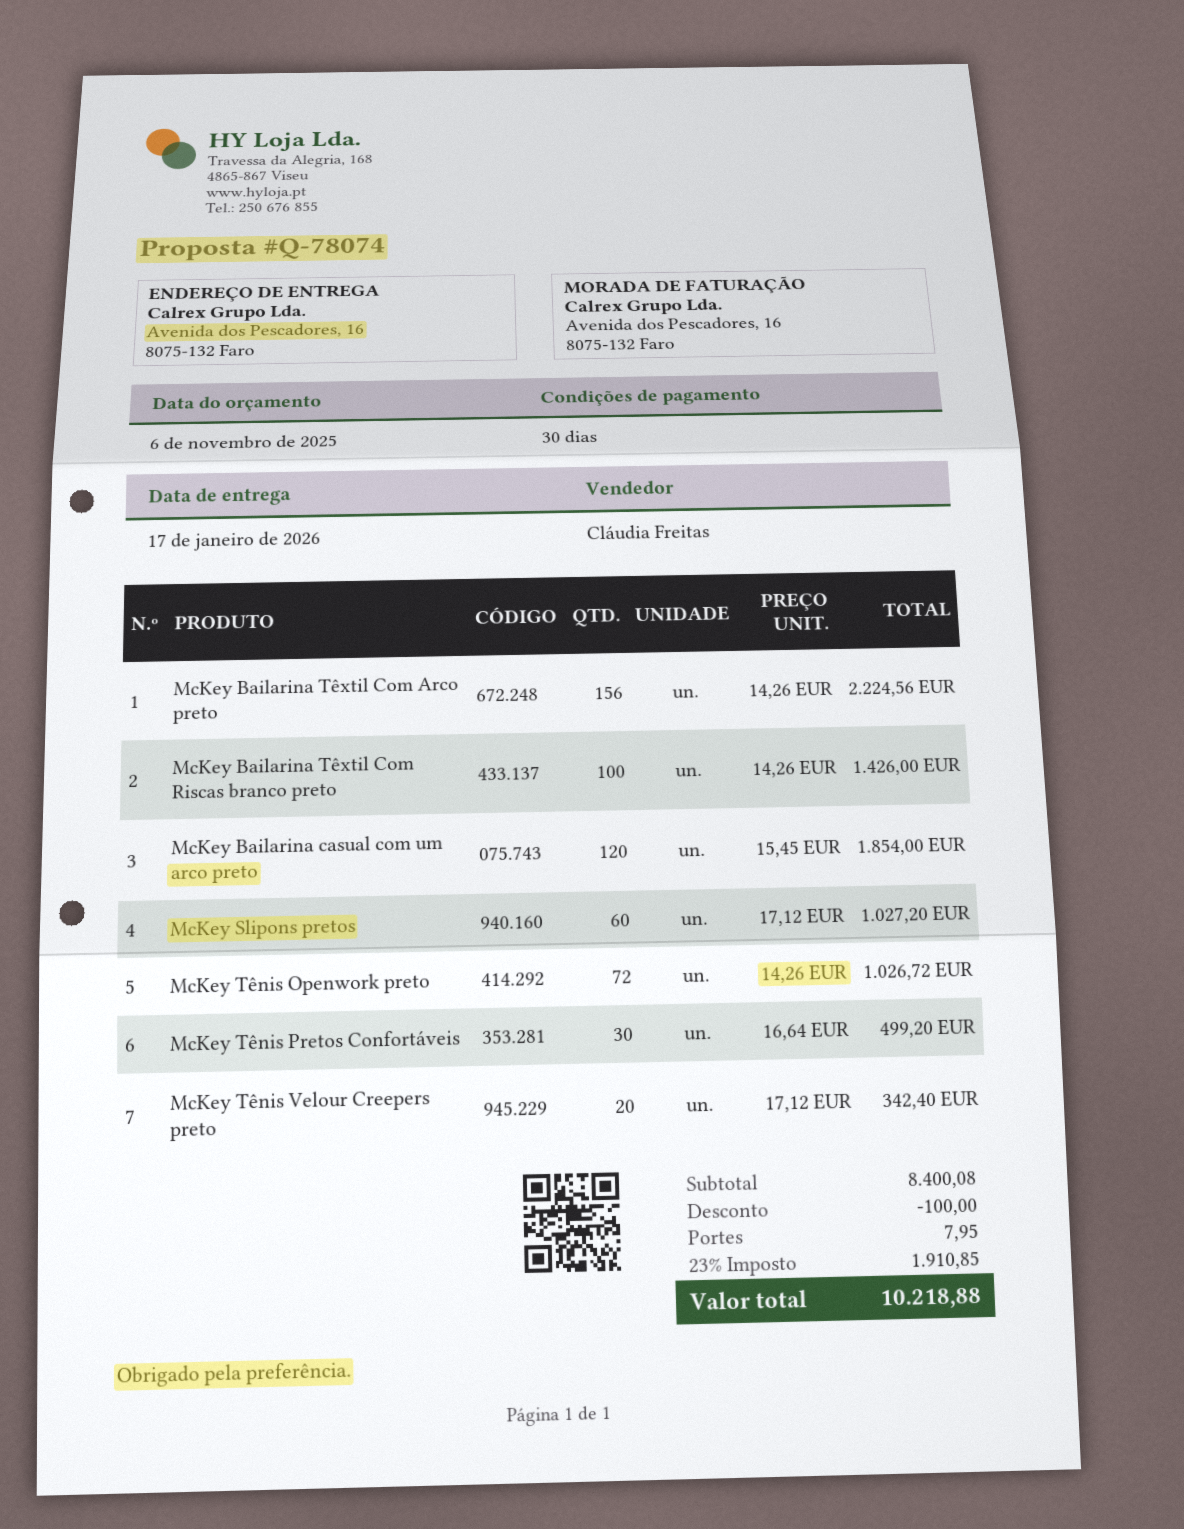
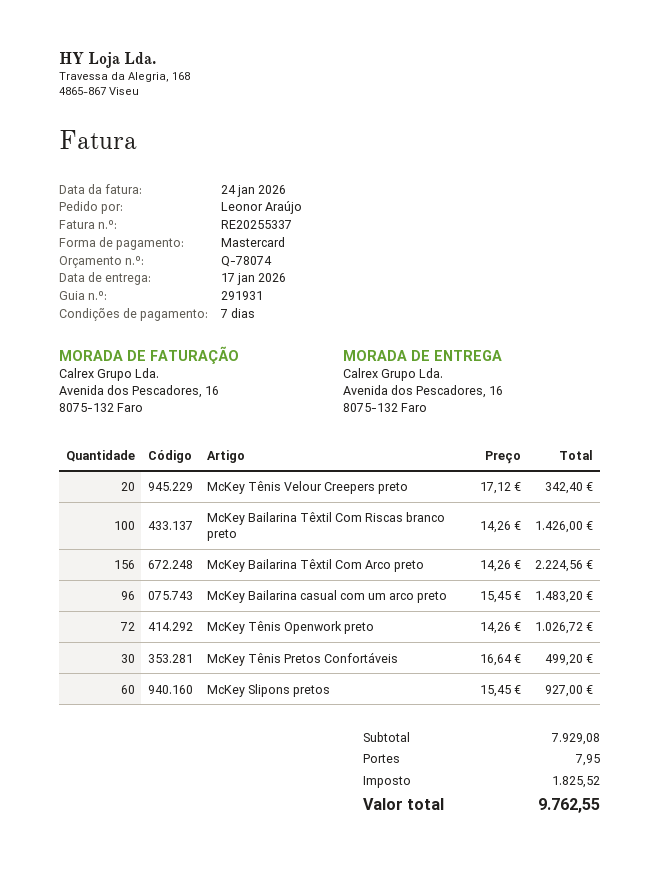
payment terms: 30 days -> 7 days
McKey Bailarina casual com um arco preto: 120 x 15.45 = 1854.00 -> 96 x 15.45 = 1483.20
McKey Slipons pretos: 60 x 17.12 = 1027.20 -> 60 x 15.45 = 927.00
subtotal: 8400.08 -> 7929.08
discount: 100.00 -> none
tax: 1910.85 -> 1825.52
total: 10218.88 -> 9762.55

